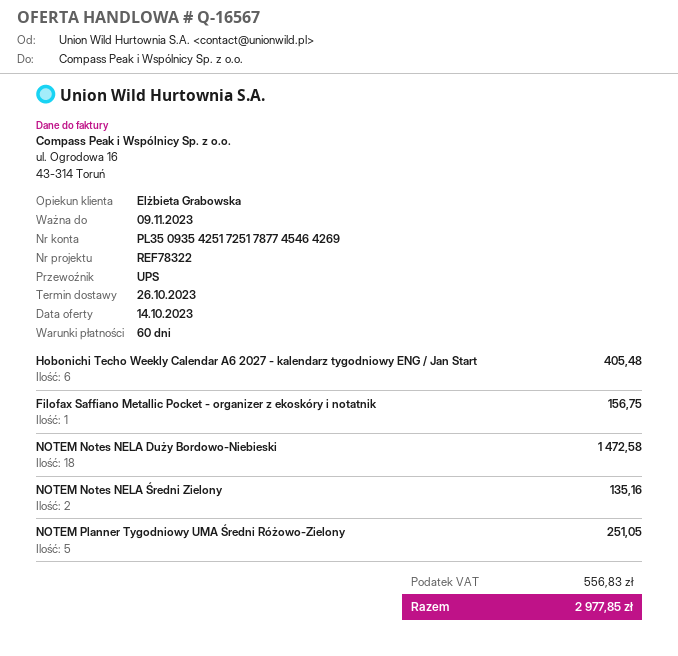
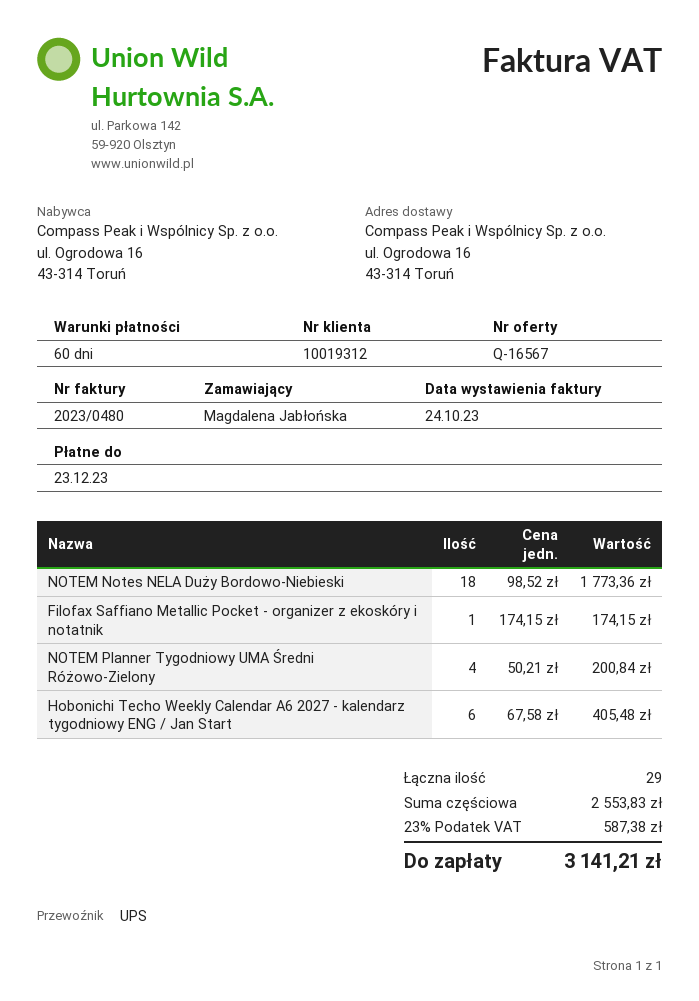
Filofax Saffiano Metallic Pocket - organizer z ekoskóry i notatnik: 1 for 156.75 -> 1 for 174.15
NOTEM Notes NELA Duży Bordowo-Niebieski: 18 for 1472.58 -> 18 for 1773.36
NOTEM Notes NELA Średni Zielony: 2 for 135.16 -> none
NOTEM Planner Tygodniowy UMA Średni Różowo-Zielony: 5 for 251.05 -> 4 for 200.84
tax: 556.83 -> 587.38
total: 2977.85 -> 3141.21

